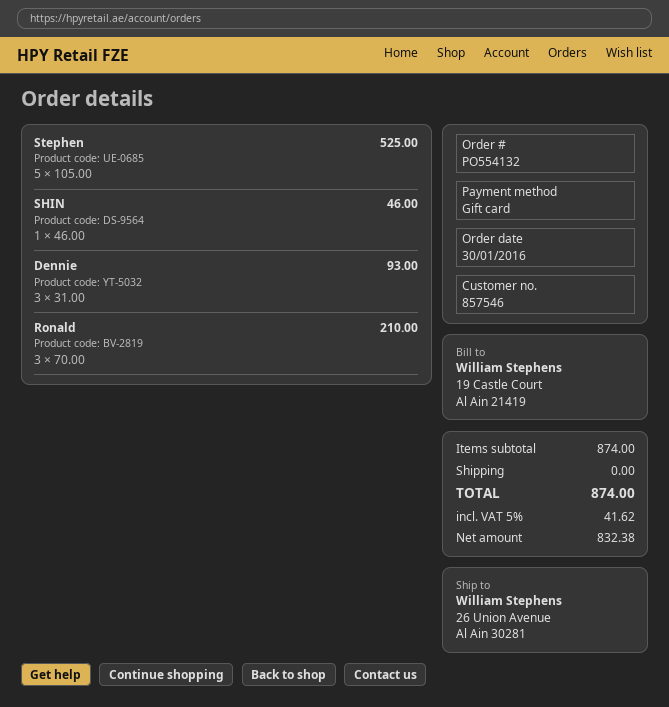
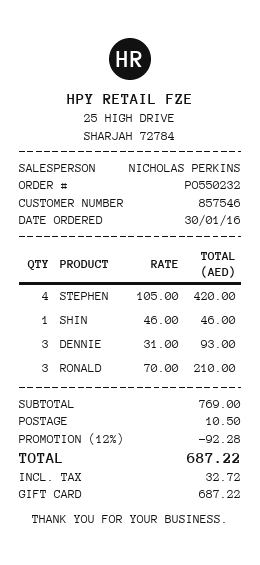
order number: PO554132 -> PO550232
Stephen: 5 x 105.00 = 525.00 -> 4 x 105.00 = 420.00
subtotal: 874.00 -> 769.00
discount: none -> 12% = 92.28
shipping: 0.00 -> 10.50
tax: 41.62 -> 32.72
total: 874.00 -> 687.22

